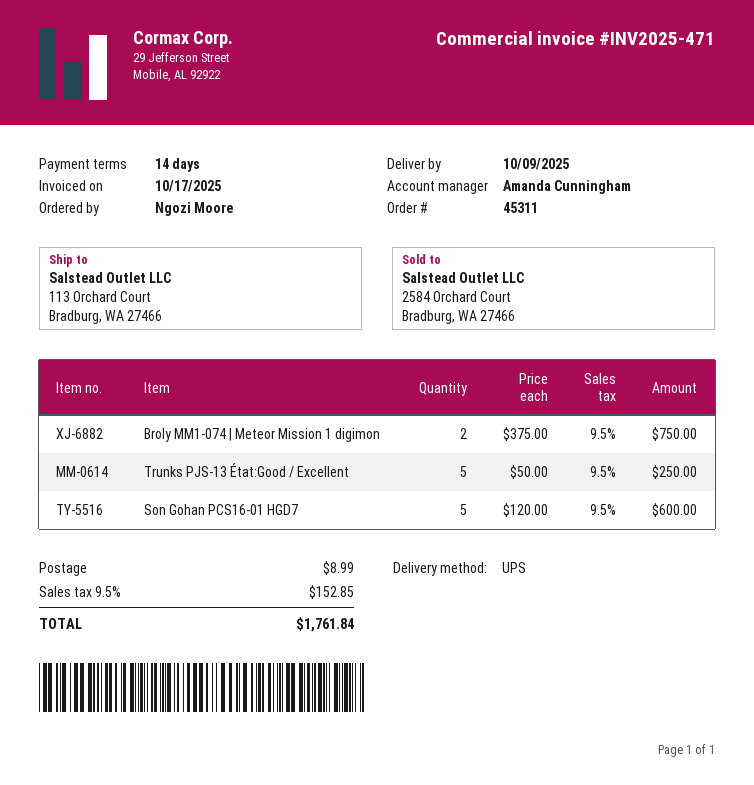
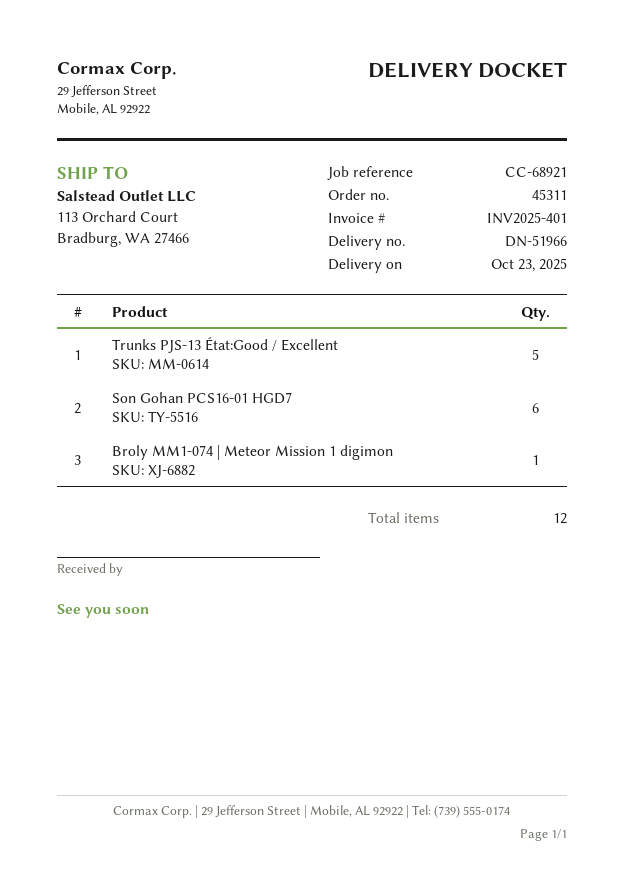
delivery date: 2025-10-09 -> 2025-10-23
invoice number: INV2025-471 -> INV2025-401
Broly MM1-074 | Meteor Mission 1 digimon: 2 -> 1
Son Gohan PCS16-01 HGD7: 5 -> 6

